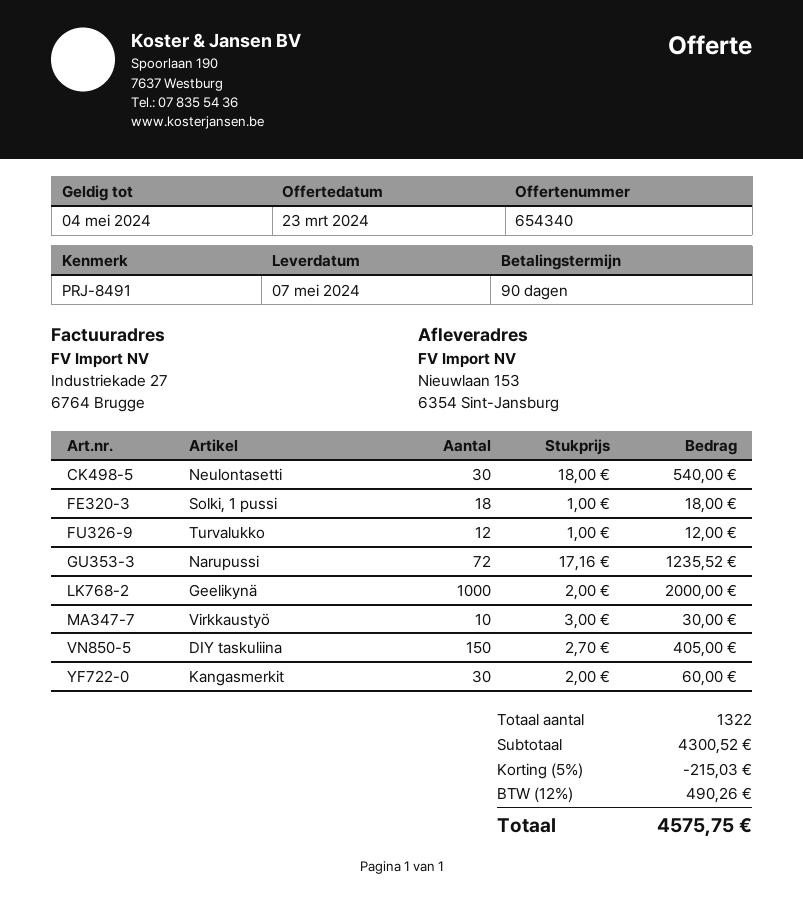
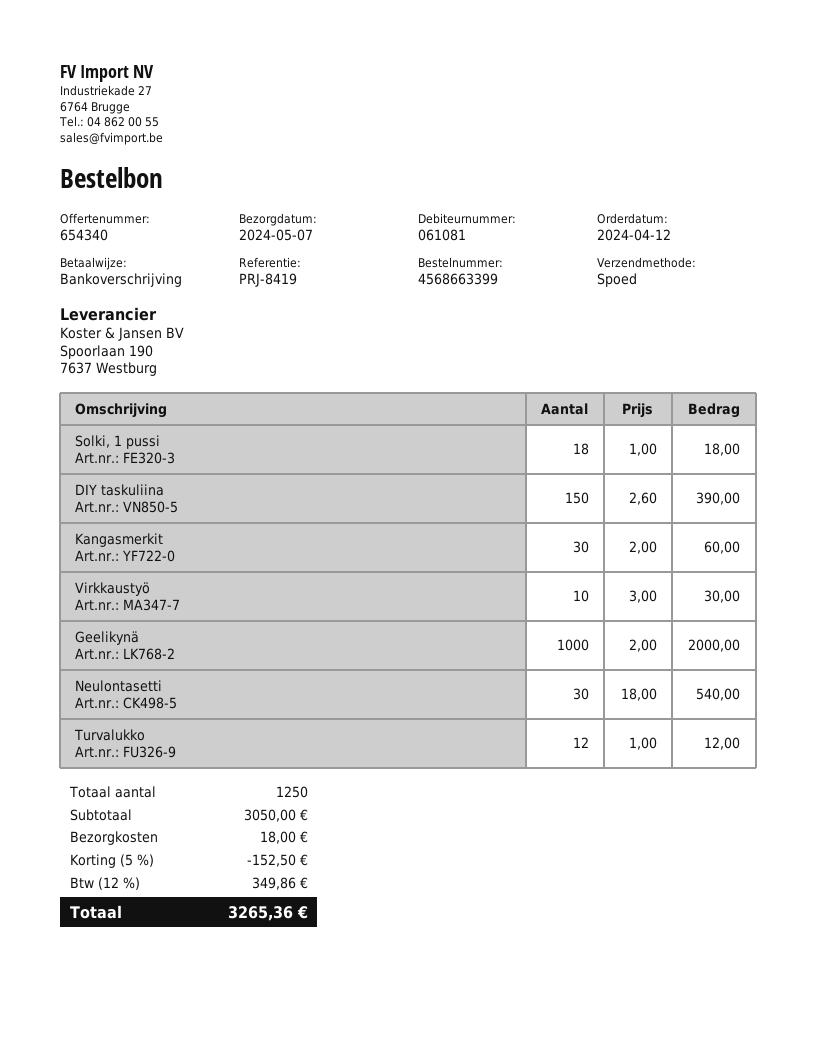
reference: PRJ-8491 -> PRJ-8419
Narupussi: 72 x 17.16 = 1235.52 -> none
DIY taskuliina: 150 x 2.70 = 405.00 -> 150 x 2.60 = 390.00
total quantity: 1322 -> 1250
subtotal: 4300.52 -> 3050.00
discount: 5% = 215.03 -> 5% = 152.50
shipping: none -> 18.00
tax: 12% = 490.26 -> 12% = 349.86
total: 4575.75 -> 3265.36

